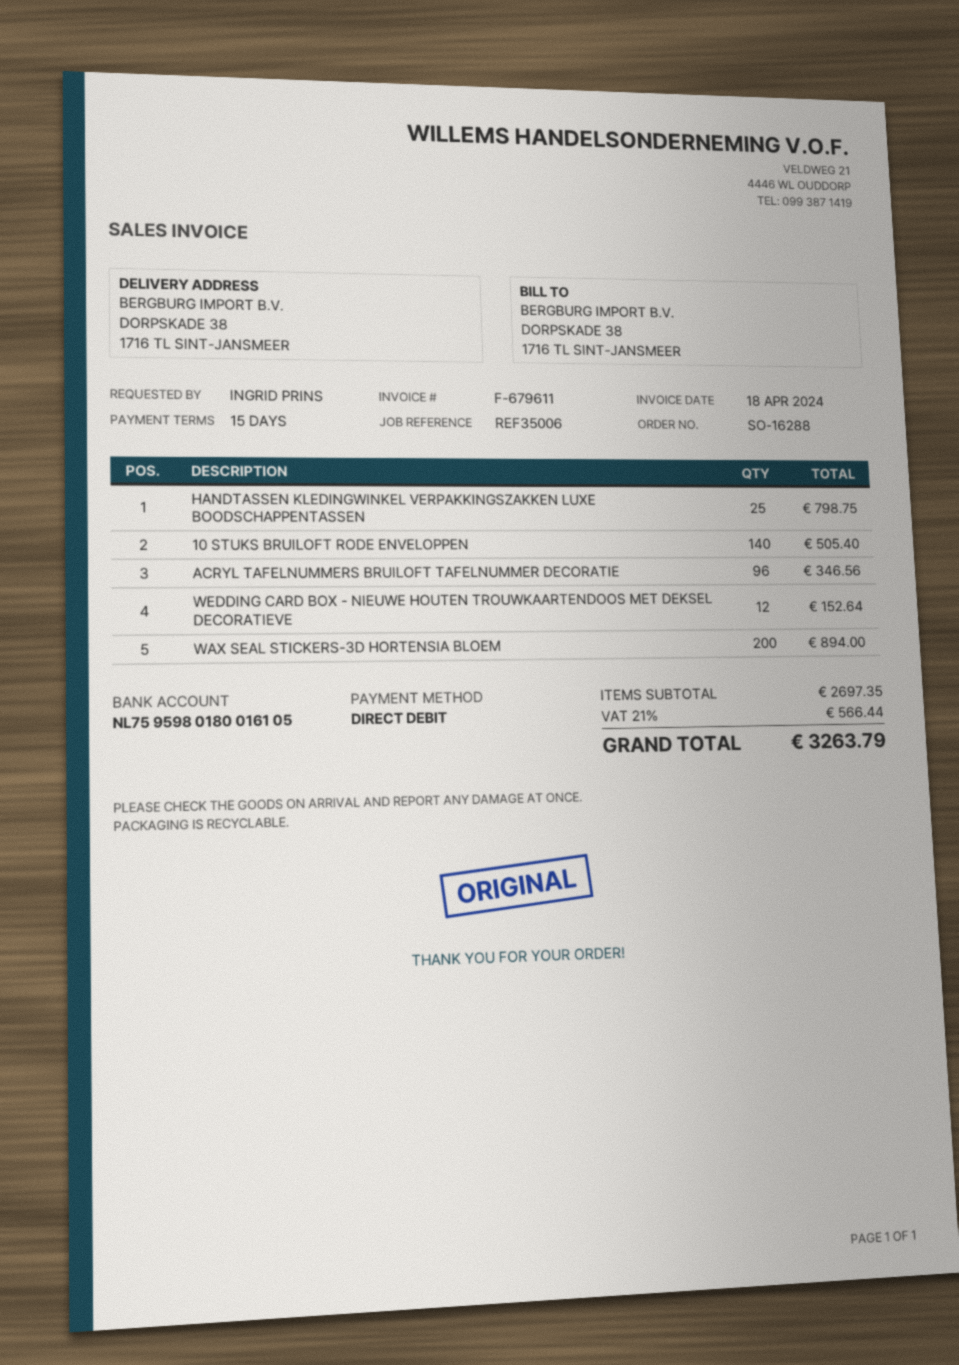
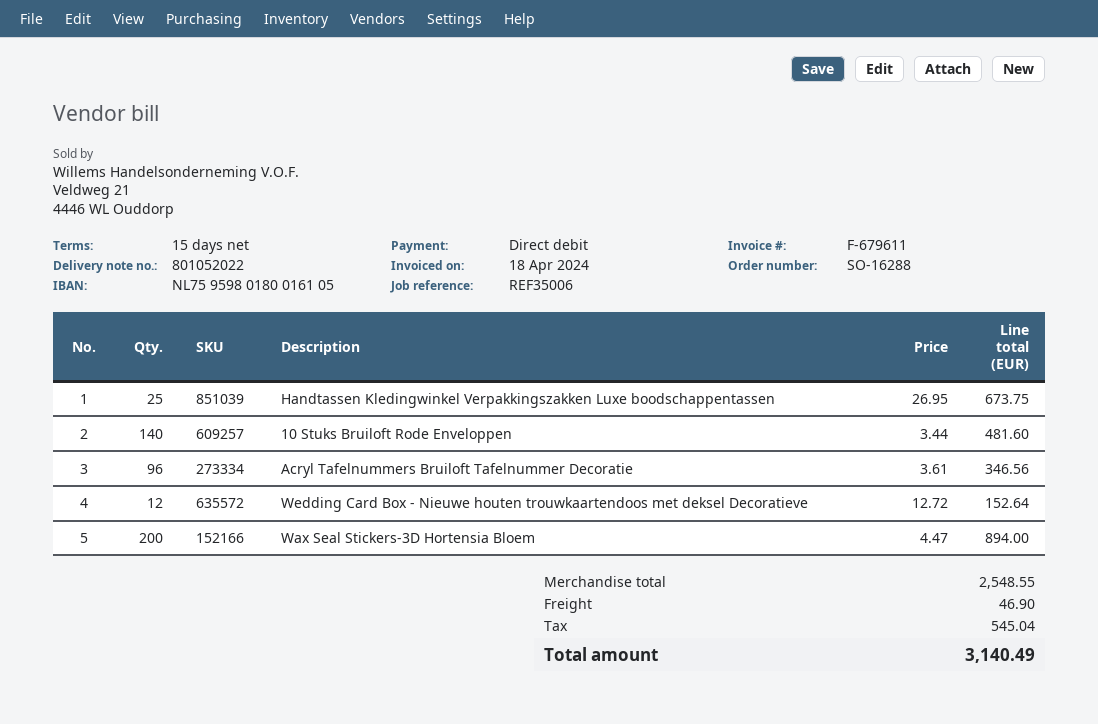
HANDTASSEN KLEDINGWINKEL VERPAKKINGSZAKKEN LUXE BOODSCHAPPENTASSEN: 25 for 798.75 -> 25 for 673.75
10 STUKS BRUILOFT RODE ENVELOPPEN: 140 for 505.40 -> 140 for 481.60
subtotal: 2697.35 -> 2548.55
shipping: none -> 46.90
tax: 566.44 -> 545.04
total: 3263.79 -> 3140.49

